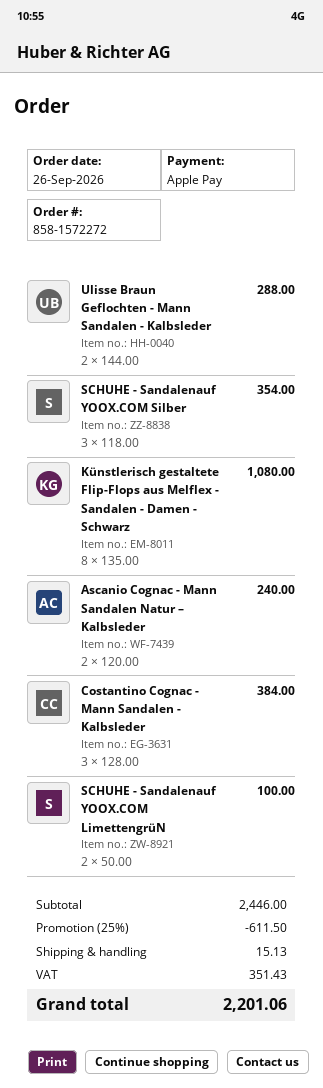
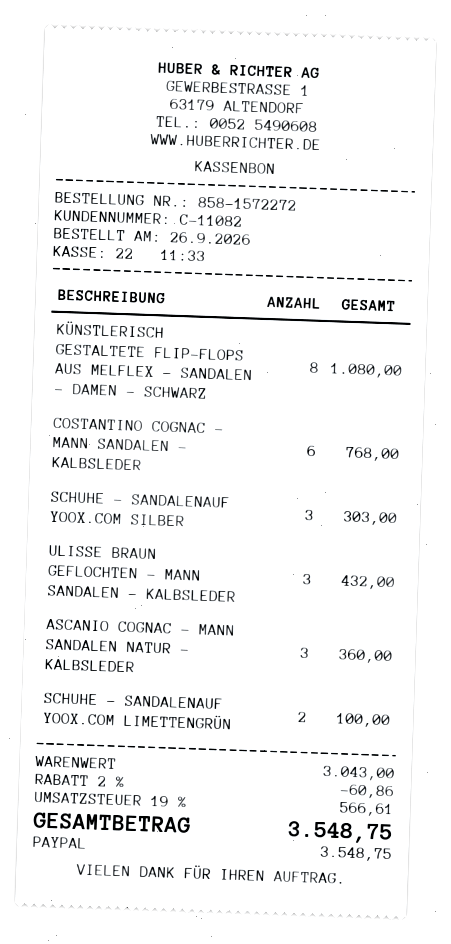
payment method: Apple Pay -> PayPal
Ulisse Braun Geflochten - Mann Sandalen - Kalbsleder: 2 for 288.00 -> 3 for 432.00
SCHUHE - Sandalenauf YOOX.COM Silber: 3 for 354.00 -> 3 for 303.00
Ascanio Cognac - Mann Sandalen Natur – Kalbsleder: 2 for 240.00 -> 3 for 360.00
Costantino Cognac - Mann Sandalen - Kalbsleder: 3 for 384.00 -> 6 for 768.00
subtotal: 2446.00 -> 3043.00
discount: 25% = 611.50 -> 2% = 60.86
shipping: 15.13 -> none
tax: 351.43 -> 566.61
total: 2201.06 -> 3548.75

